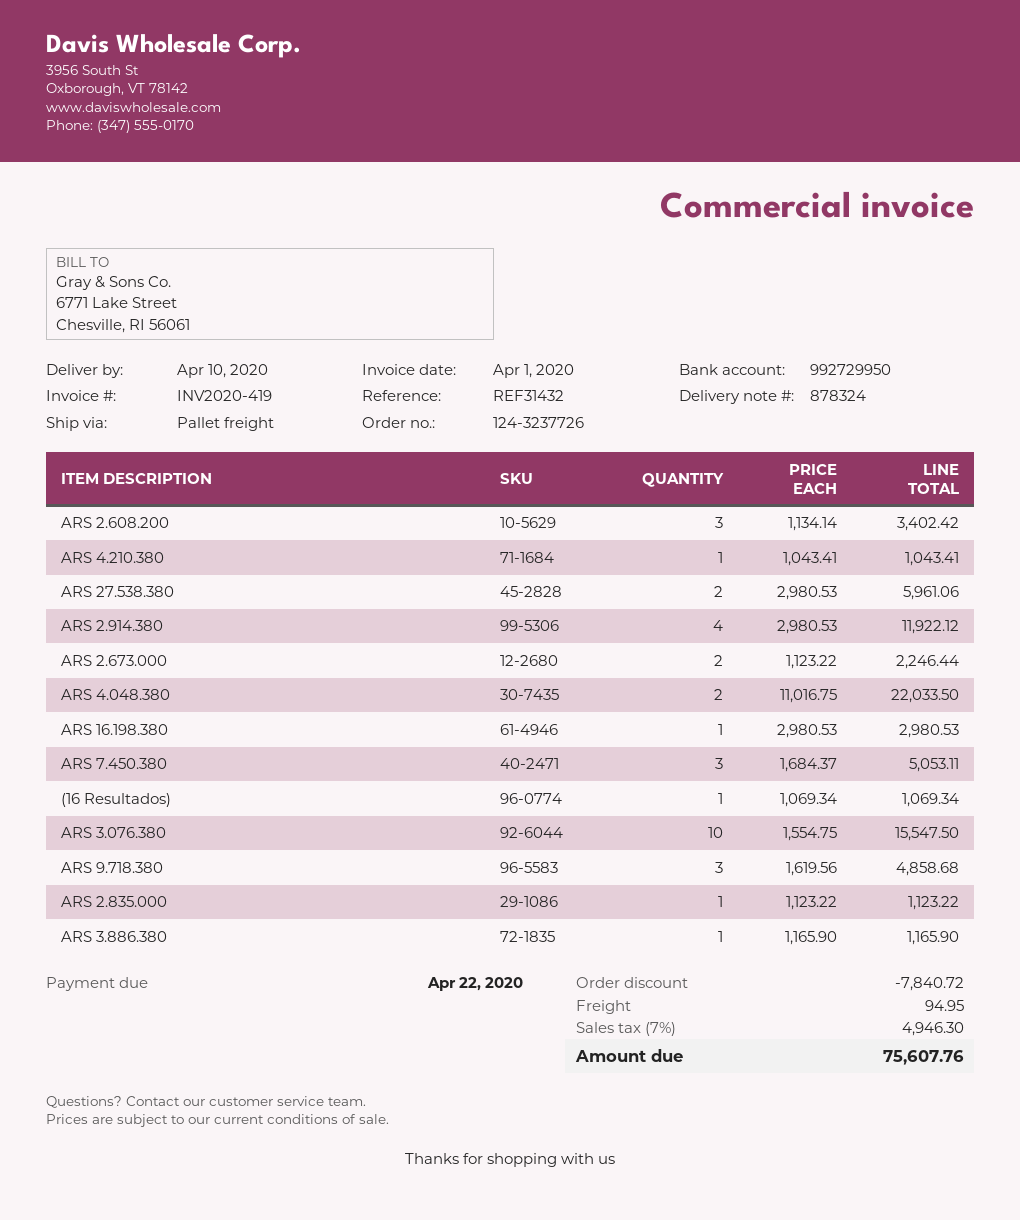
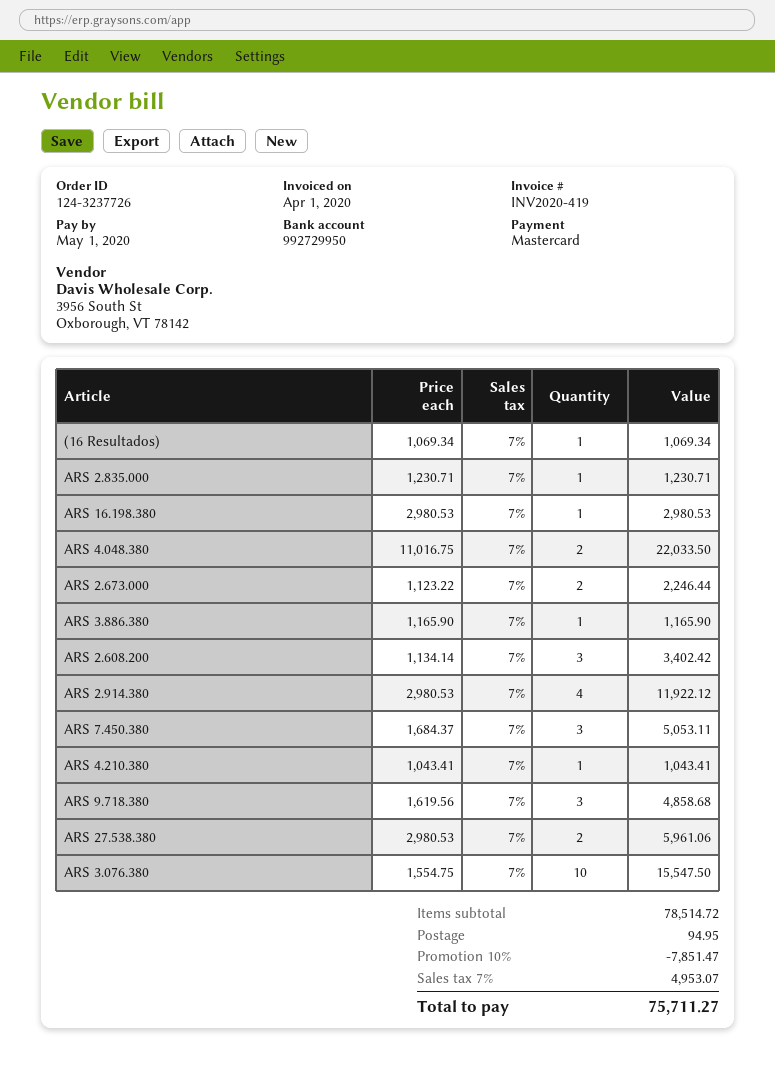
due date: 2020-04-22 -> 2020-05-01
ARS 2.835.000: 1 x 1123.22 = 1123.22 -> 1 x 1230.71 = 1230.71
discount: 7840.72 -> 7851.47
tax: 7% = 4946.30 -> 7% = 4953.07
total: 75607.76 -> 75711.27

